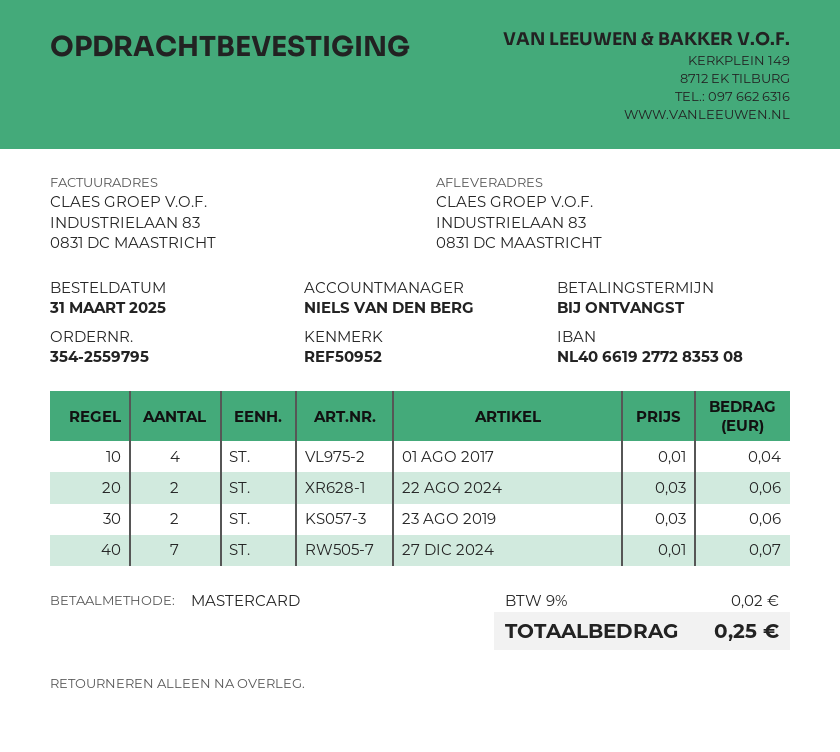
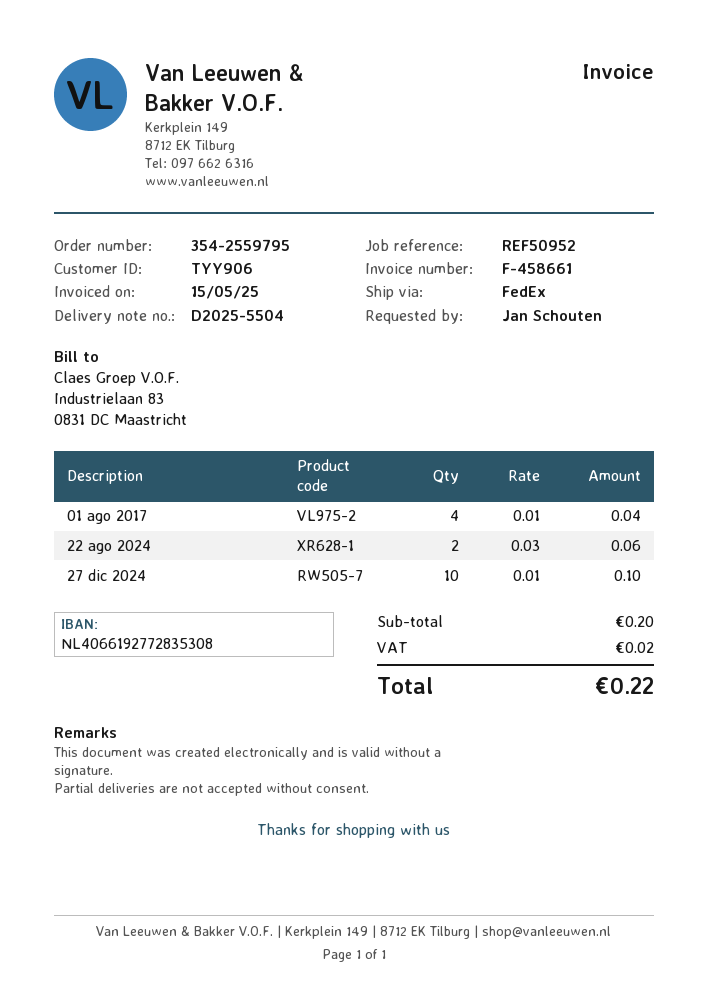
23 AGO 2019: 2 x 0.03 = 0.06 -> none
27 DIC 2024: 7 x 0.01 = 0.07 -> 10 x 0.01 = 0.10
total: 0.25 -> 0.22

